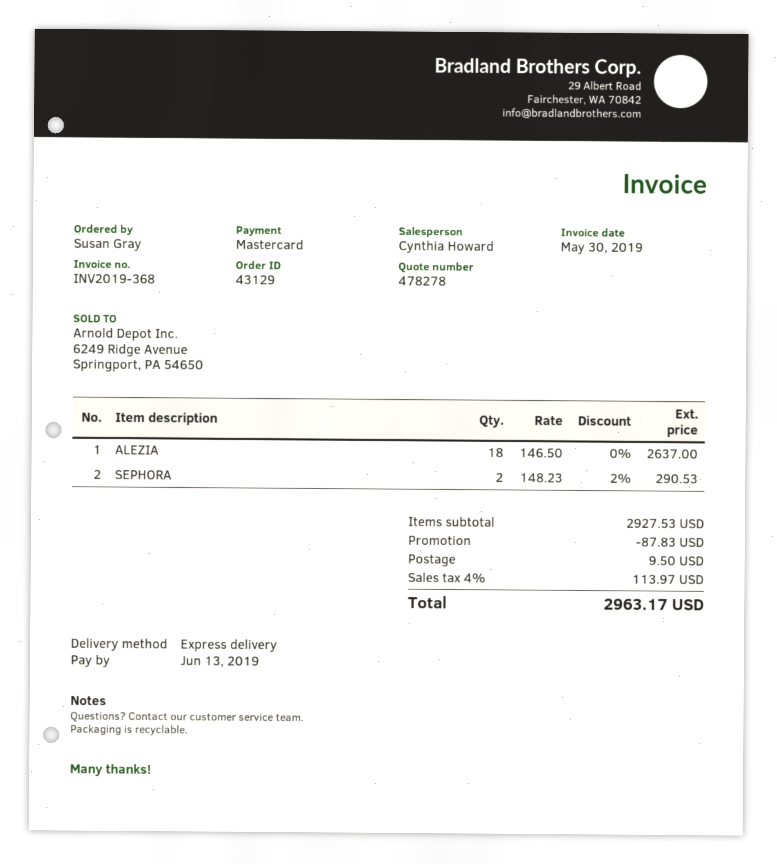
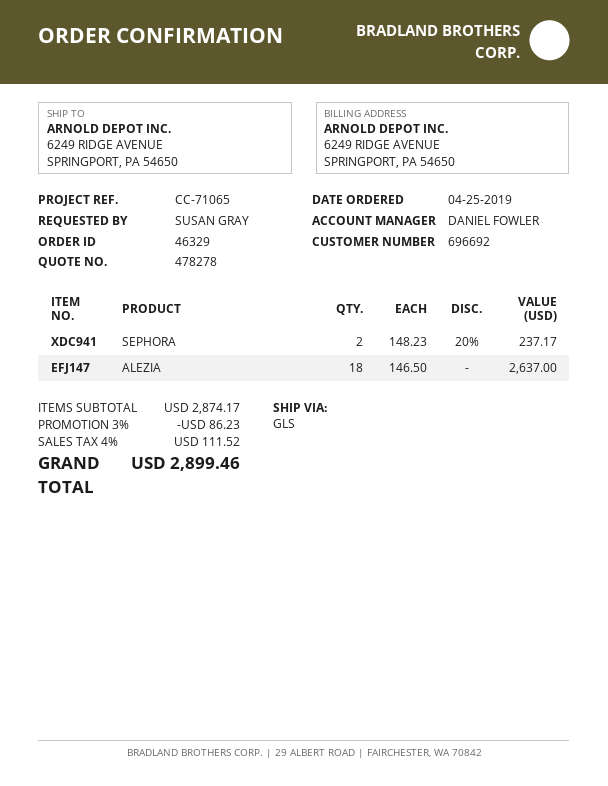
order number: 43129 -> 46329
sales rep: Cynthia Howard -> DANIEL FOWLER
shipping method: express -> GLS
SEPHORA: 2 x 148.23 - 2% = 290.53 -> 2 x 148.23 - 20% = 237.17
subtotal: 2927.53 -> 2874.17
discount: 87.83 -> 86.23
shipping: 9.50 -> none
tax: 4% = 113.97 -> 4% = 111.52
total: 2963.17 -> 2899.46

